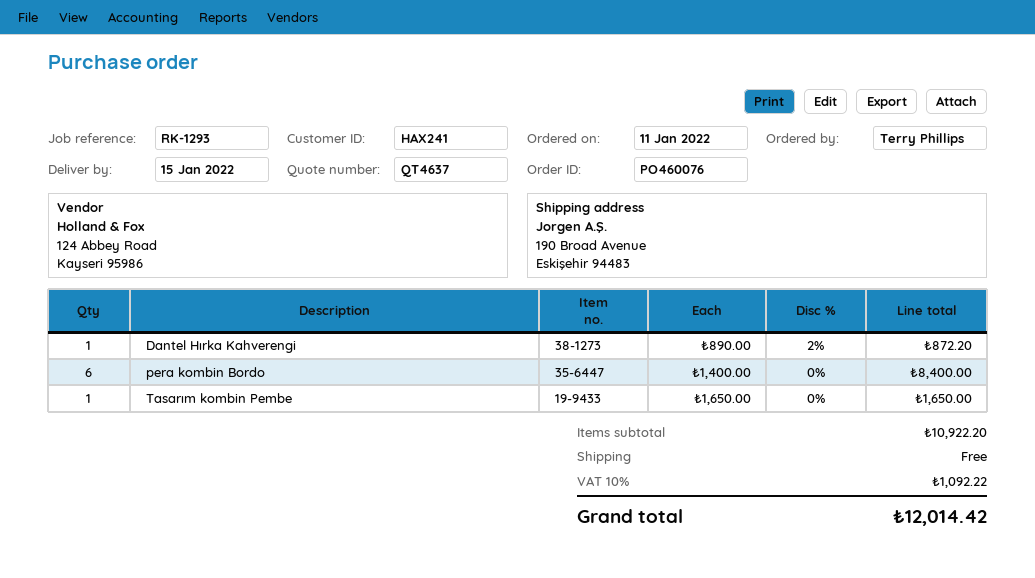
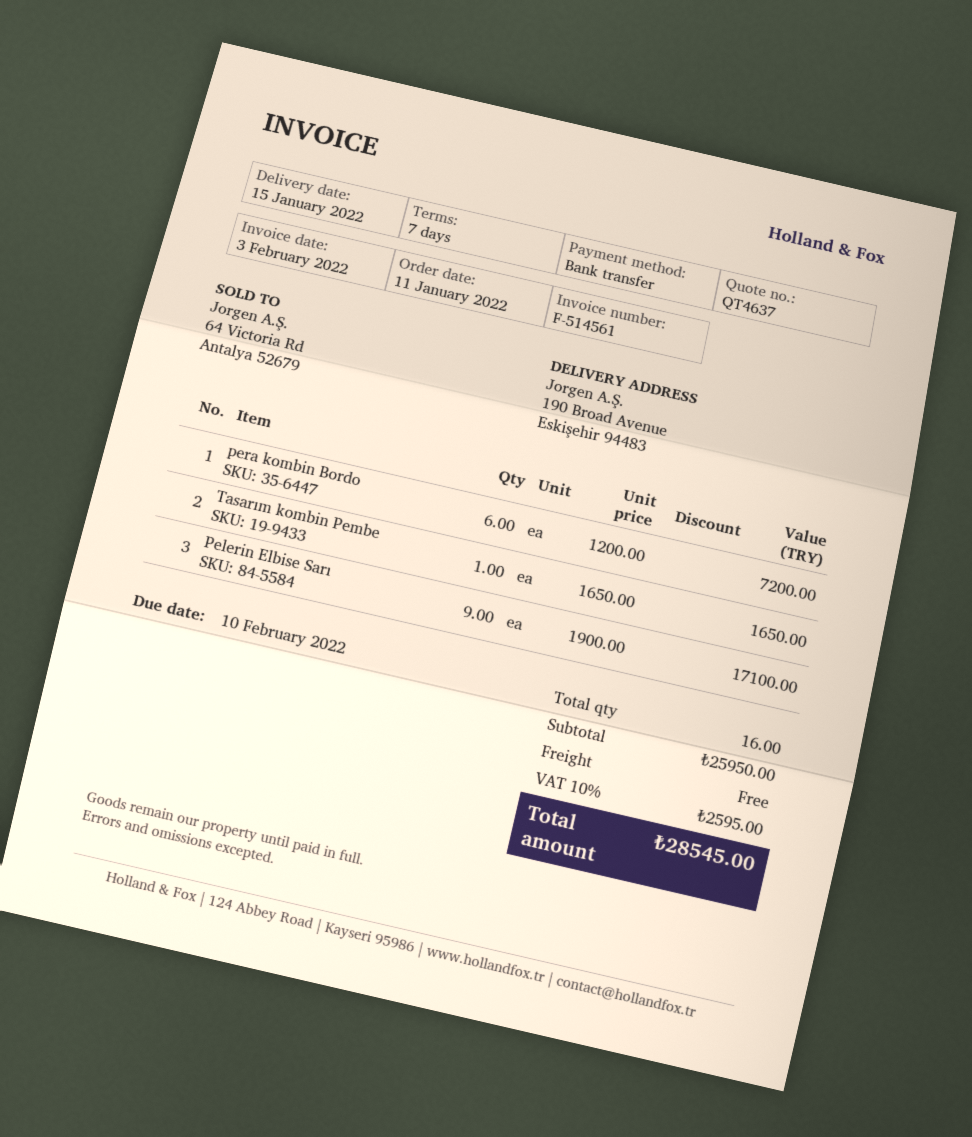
Dantel Hırka Kahverengi: 1 x 890.00 - 2% = 872.20 -> none
pera kombin Bordo: 6 x 1400.00 = 8400.00 -> 6 x 1200.00 = 7200.00
Pelerin Elbise Sarı: none -> 9 x 1900.00 = 17100.00
subtotal: 10922.20 -> 25950.00
tax: 10% = 1092.22 -> 10% = 2595.00
total: 12014.42 -> 28545.00

